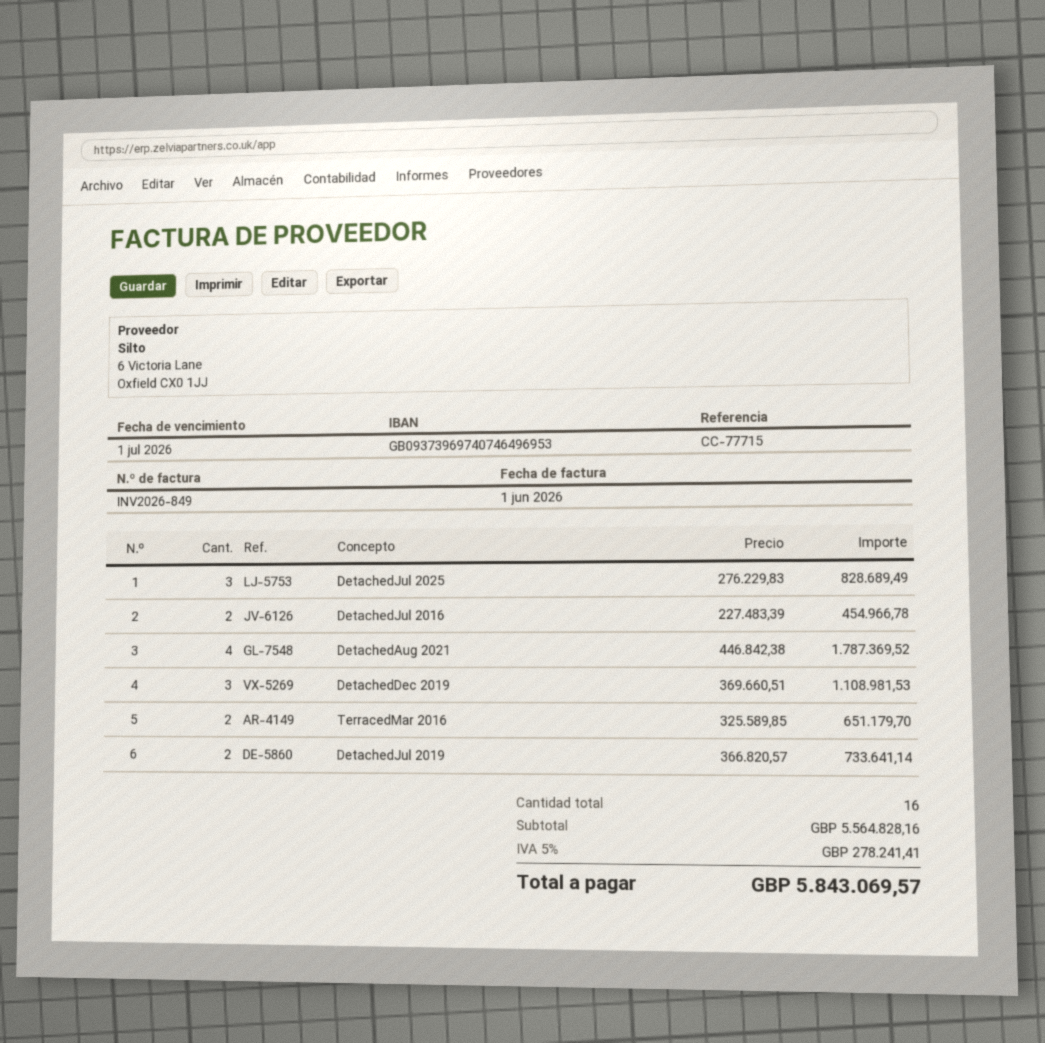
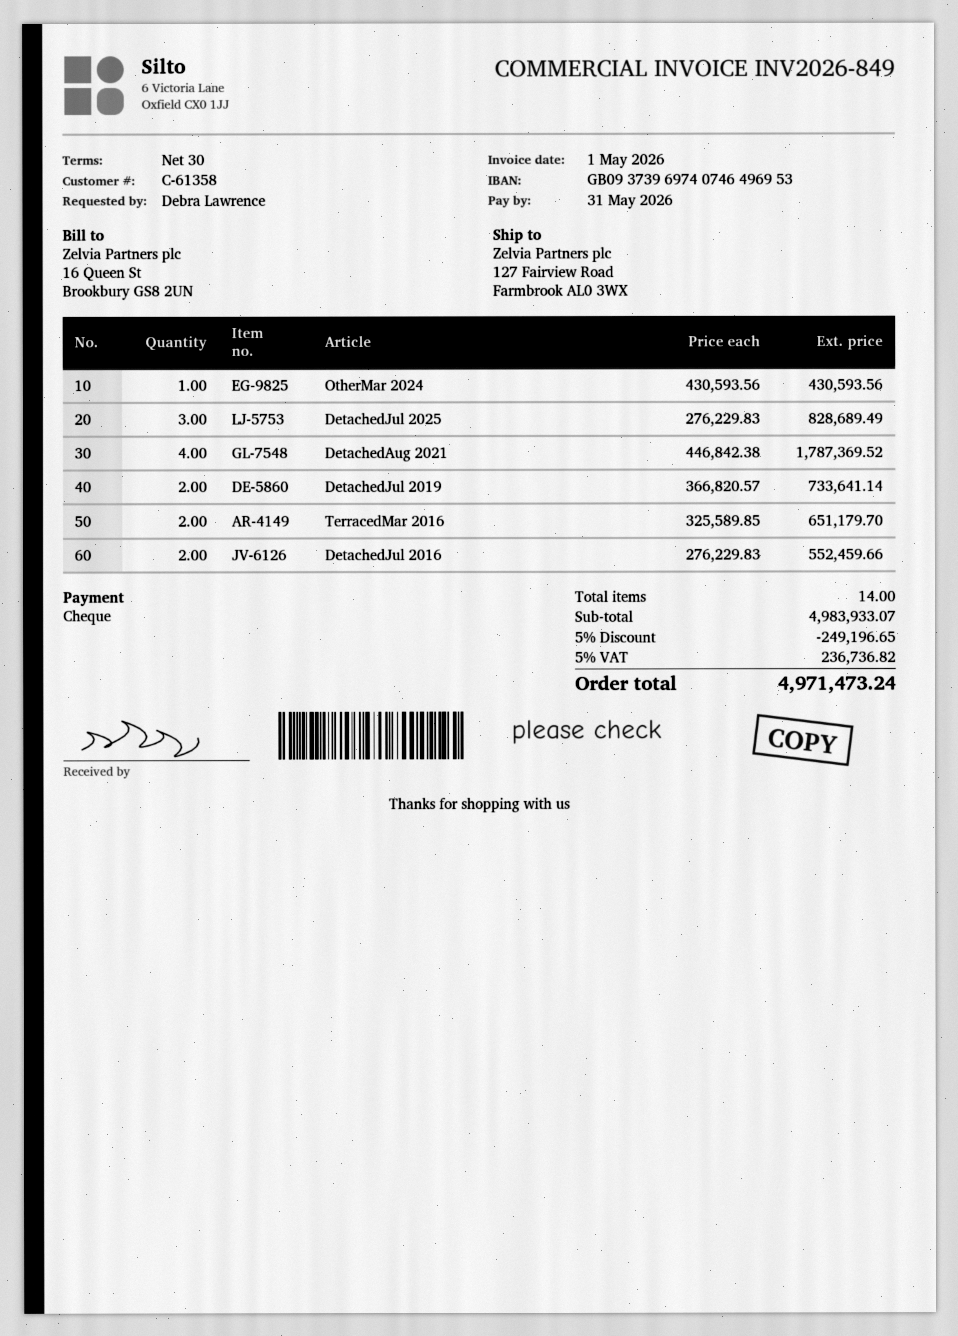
invoice date: 2026-06-01 -> 2026-05-01
due date: 2026-07-01 -> 2026-05-31
DetachedJul 2016: 2 x 227483.39 = 454966.78 -> 2 x 276229.83 = 552459.66
DetachedDec 2019: 3 x 369660.51 = 1108981.53 -> none
OtherMar 2024: none -> 1 x 430593.56 = 430593.56
total quantity: 16 -> 14
subtotal: 5564828.16 -> 4983933.07
discount: none -> 5% = 249196.65
tax: 5% = 278241.41 -> 5% = 236736.82
total: 5843069.57 -> 4971473.24

